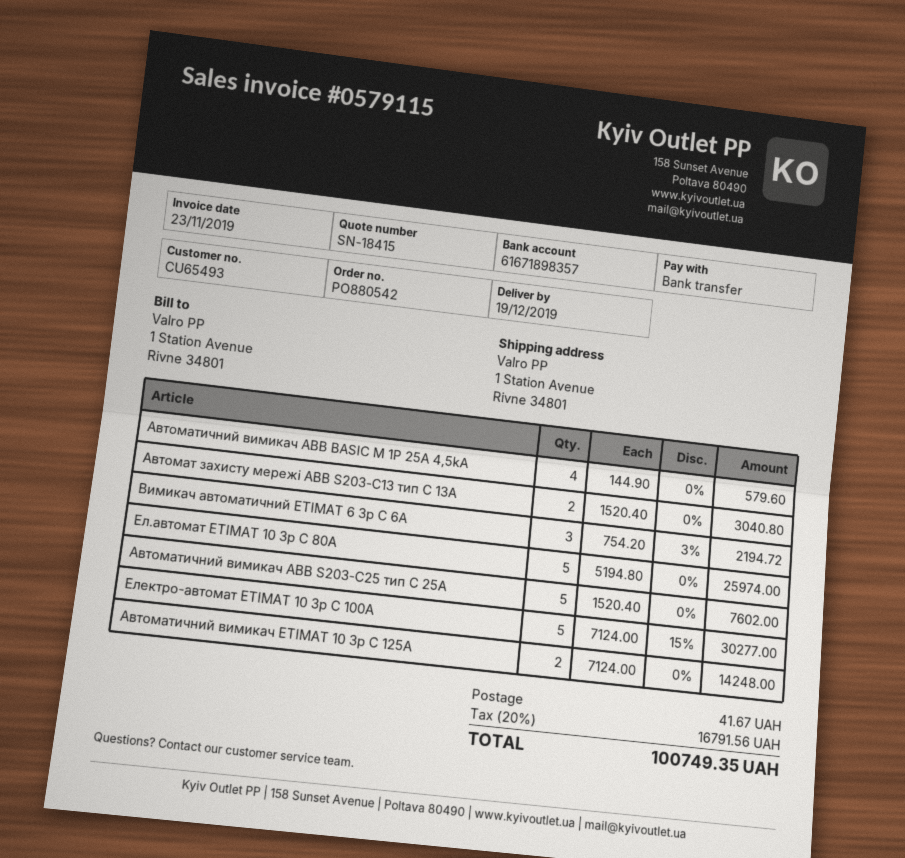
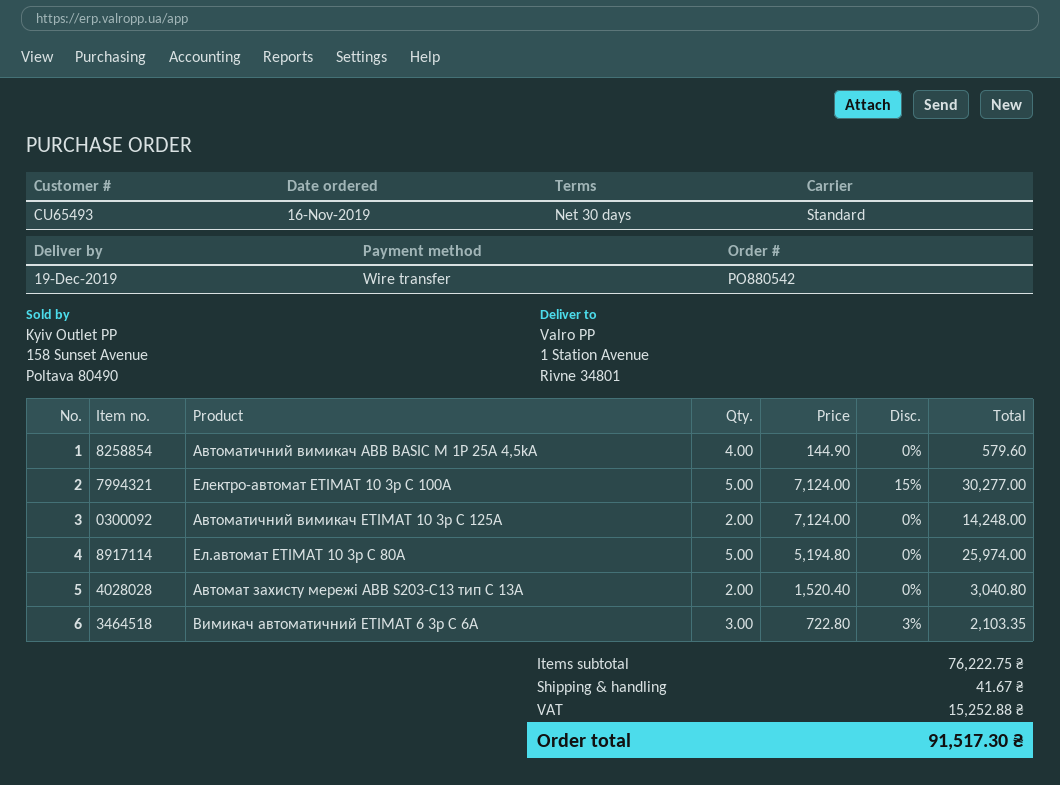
Вимикач автоматичний ETIMAT 6 3p С 6А: 3 x 754.20 - 3% = 2194.72 -> 3 x 722.80 - 3% = 2103.35
Автоматичний вимикач ABB S203-C25 тип C 25А: 5 x 1520.40 = 7602.00 -> none
tax: 16791.56 -> 15252.88
total: 100749.35 -> 91517.30

